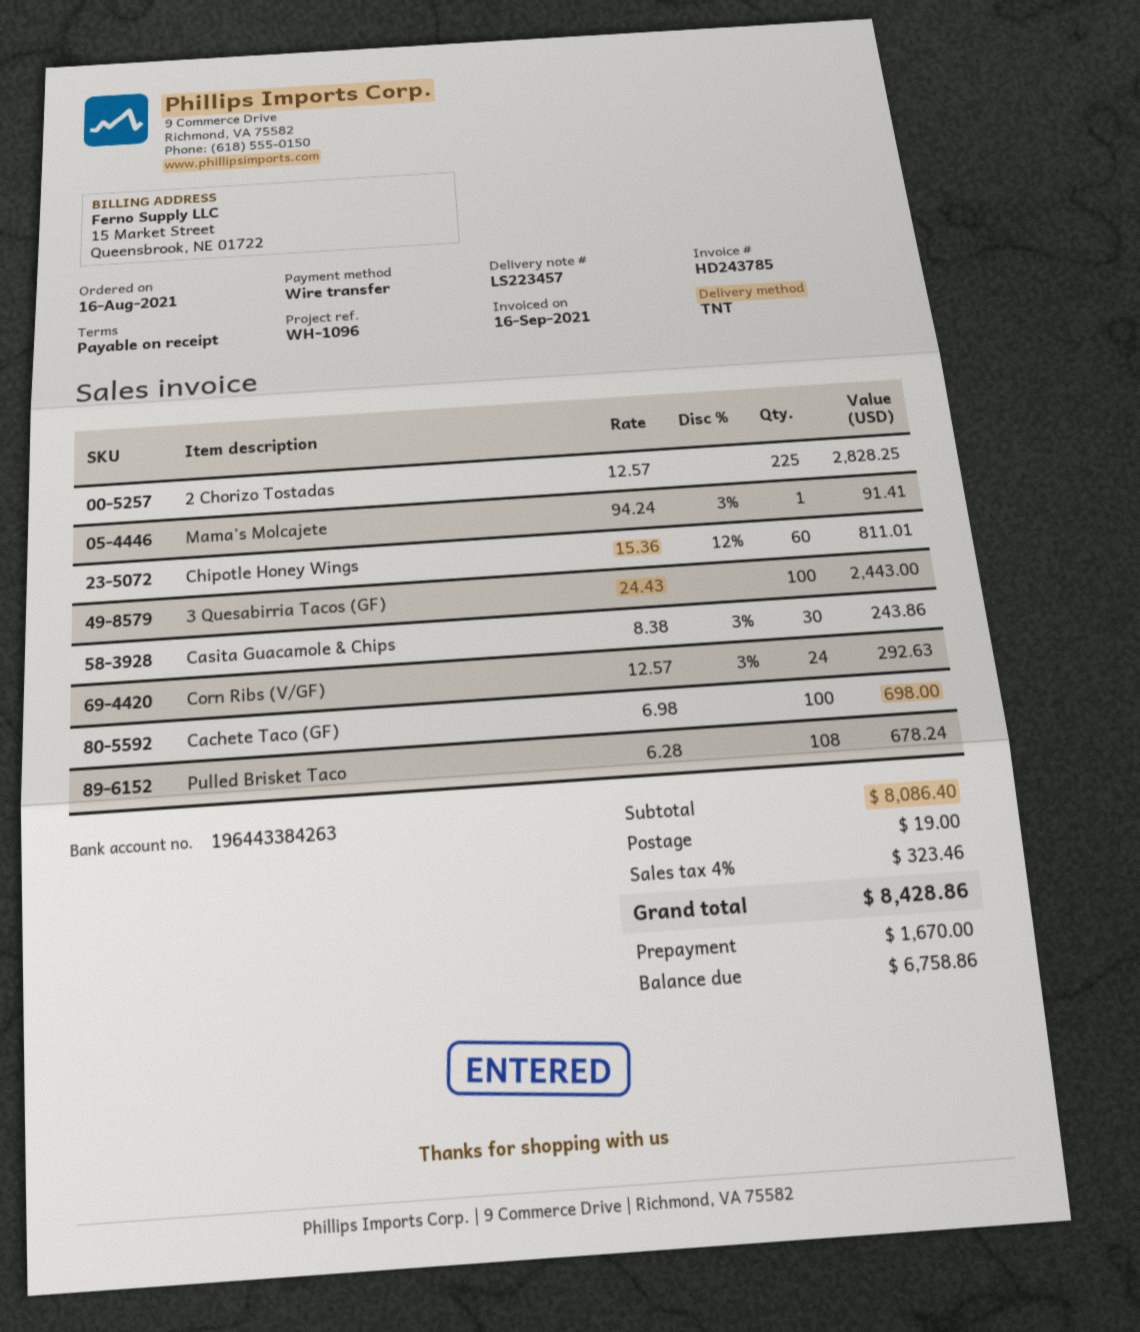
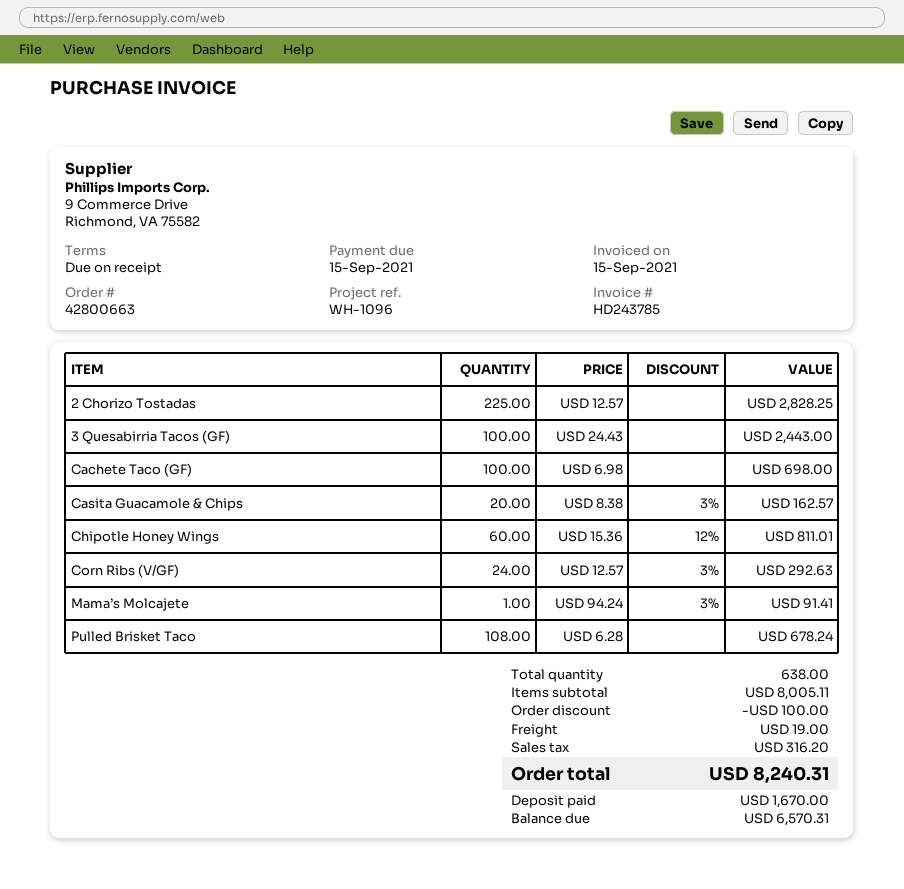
invoice date: 2021-09-16 -> 2021-09-15
Casita Guacamole & Chips: 30 x 8.38 - 3% = 243.86 -> 20 x 8.38 - 3% = 162.57
subtotal: 8086.40 -> 8005.11
discount: none -> 100.00
tax: 323.46 -> 316.20
total: 8428.86 -> 8240.31
balance: 6758.86 -> 6570.31

